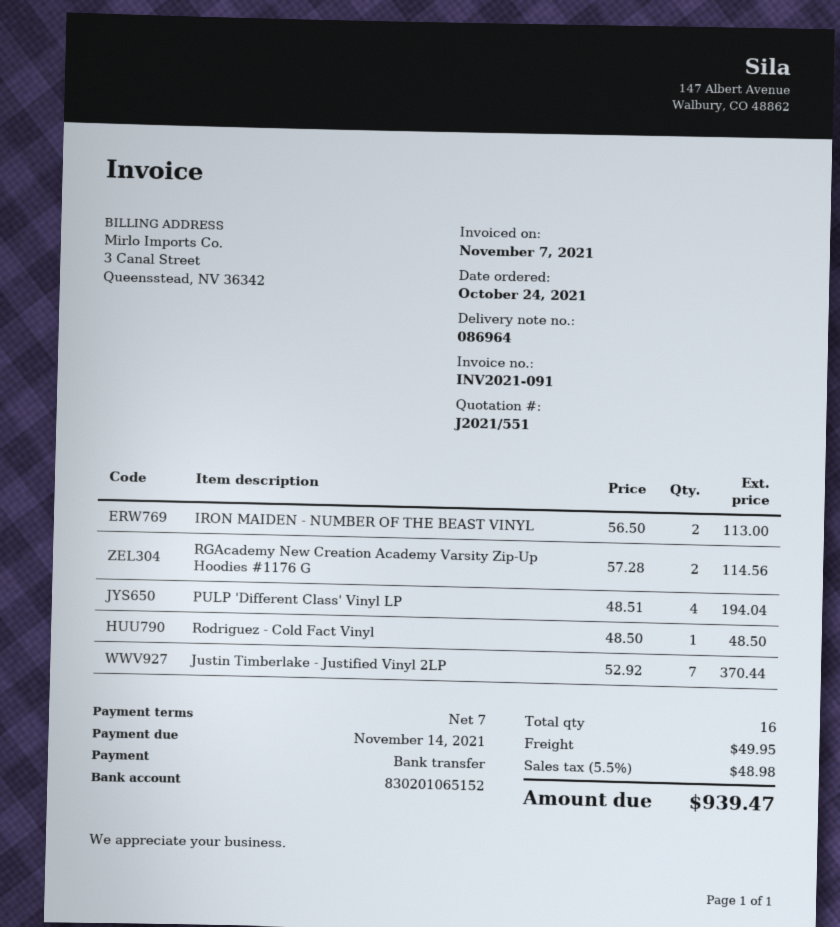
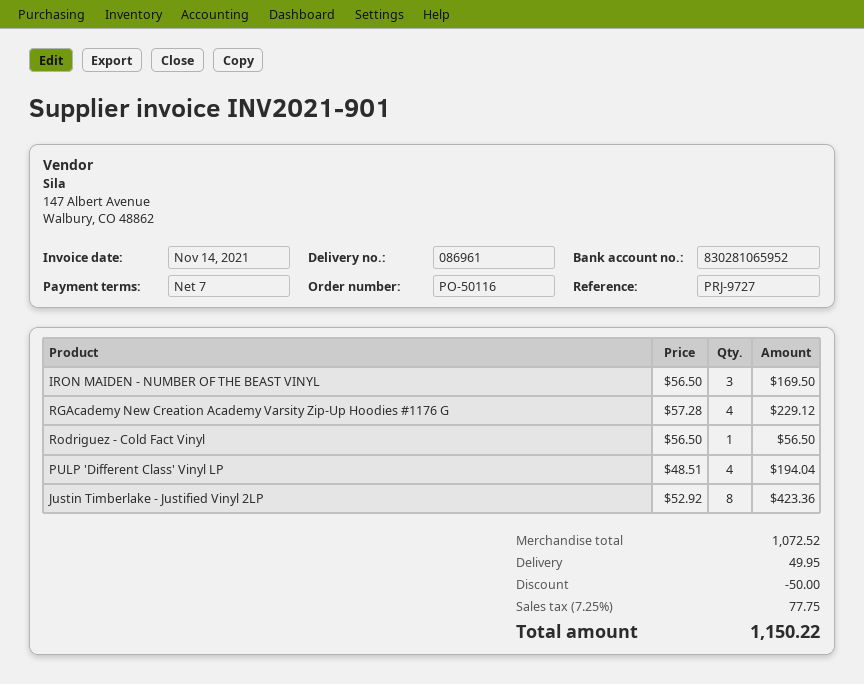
delivery note number: 086964 -> 086961
invoice number: INV2021-091 -> INV2021-901
invoice date: 2021-11-07 -> 2021-11-14
bank account: 830201065152 -> 830281065952
IRON MAIDEN - NUMBER OF THE BEAST VINYL: 2 x 56.50 = 113.00 -> 3 x 56.50 = 169.50
RGAcademy New Creation Academy Varsity Zip-Up Hoodies #1176 G: 2 x 57.28 = 114.56 -> 4 x 57.28 = 229.12
Rodriguez - Cold Fact Vinyl: 1 x 48.50 = 48.50 -> 1 x 56.50 = 56.50
Justin Timberlake - Justified Vinyl 2LP: 7 x 52.92 = 370.44 -> 8 x 52.92 = 423.36
discount: none -> 50.00
tax: 5.5% = 48.98 -> 7.25% = 77.75
total: 939.47 -> 1150.22

